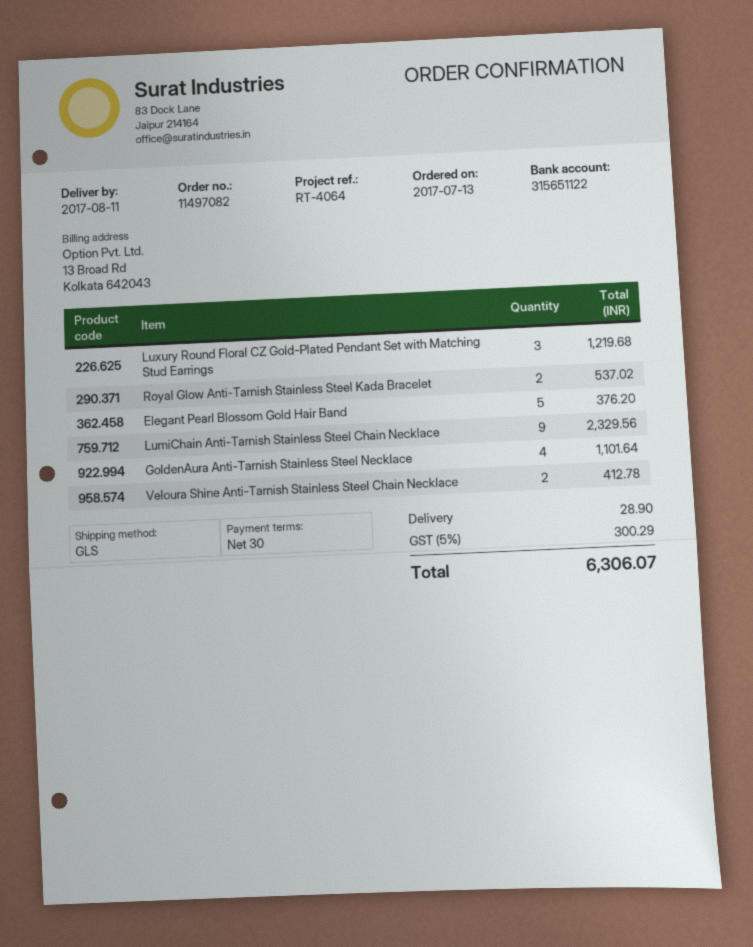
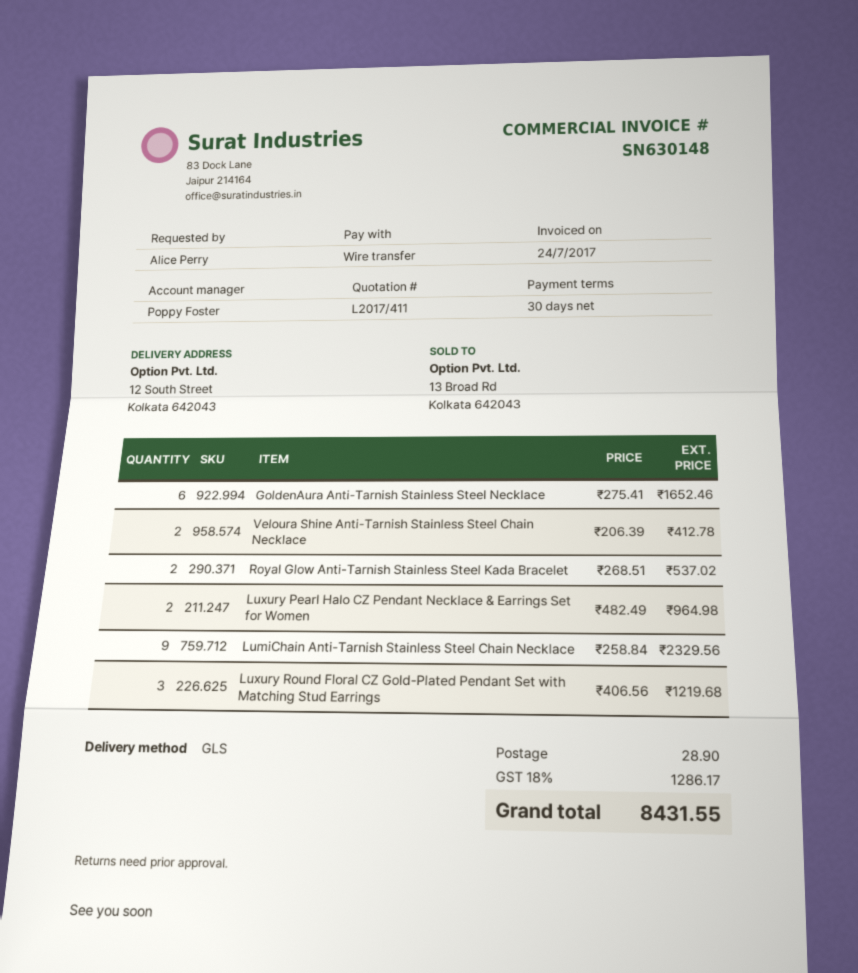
Elegant Pearl Blossom Gold Hair Band: 5 for 376.20 -> none
GoldenAura Anti-Tarnish Stainless Steel Necklace: 4 for 1101.64 -> 6 for 1652.46
Luxury Pearl Halo CZ Pendant Necklace & Earrings Set for Women: none -> 2 for 964.98
tax: 5% = 300.29 -> 18% = 1286.17
total: 6306.07 -> 8431.55

